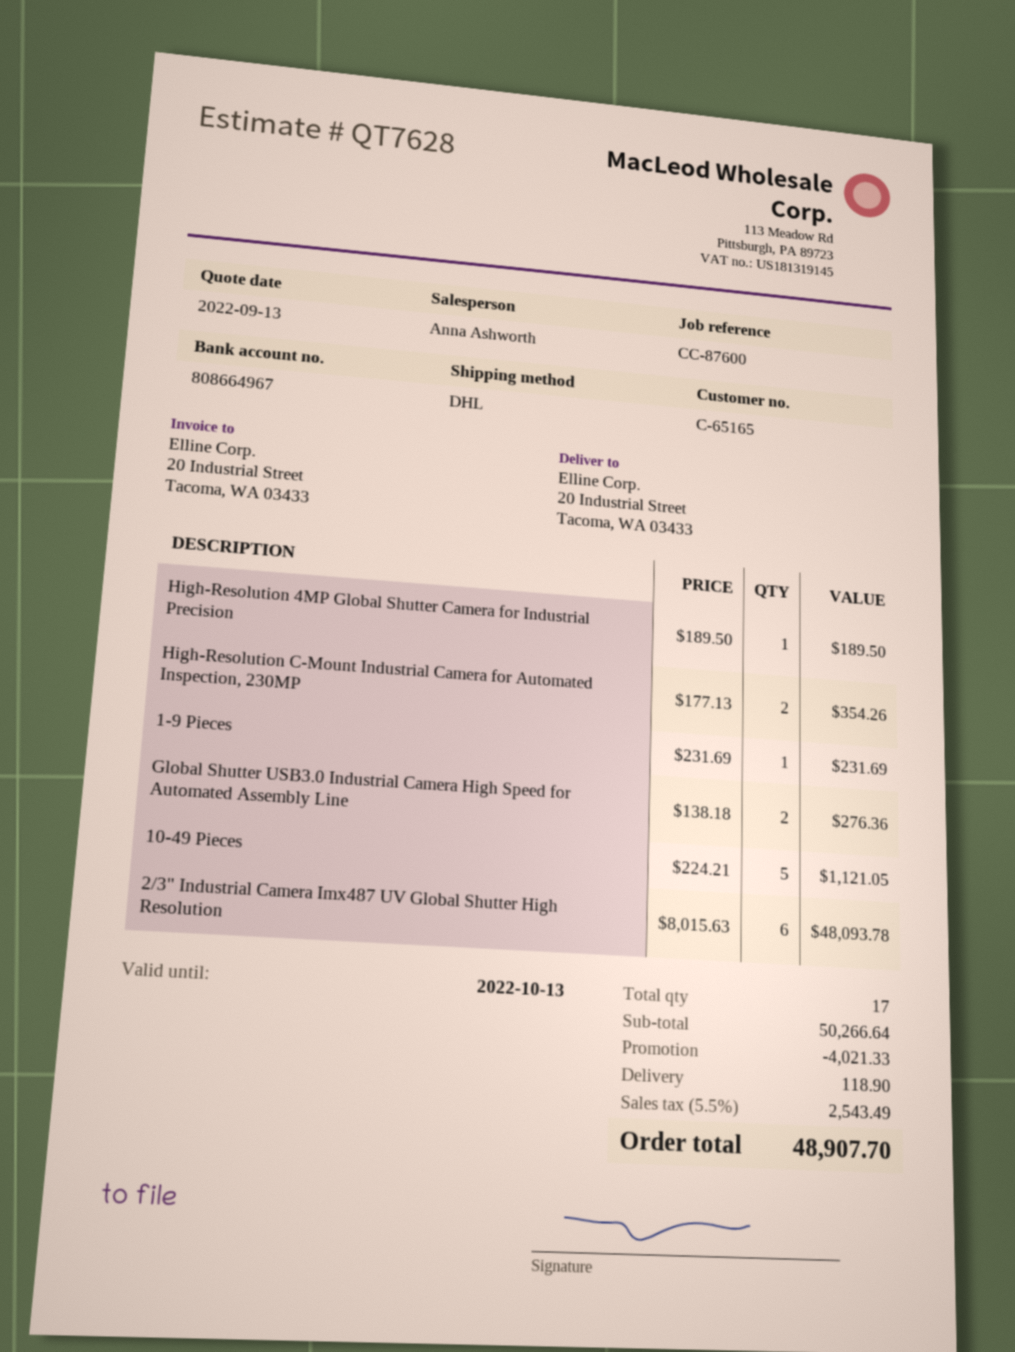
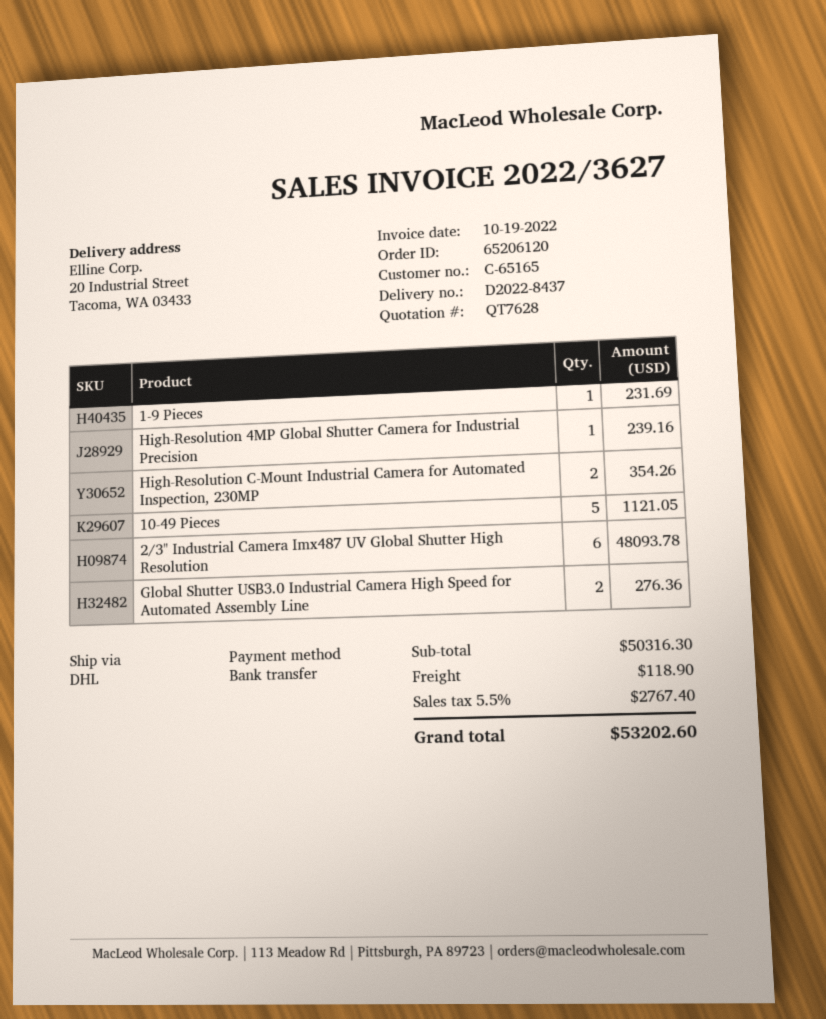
High-Resolution 4MP Global Shutter Camera for Industrial Precision: 1 for 189.50 -> 1 for 239.16
subtotal: 50266.64 -> 50316.30
discount: 4021.33 -> none
tax: 5.5% = 2543.49 -> 5.5% = 2767.40
total: 48907.70 -> 53202.60

